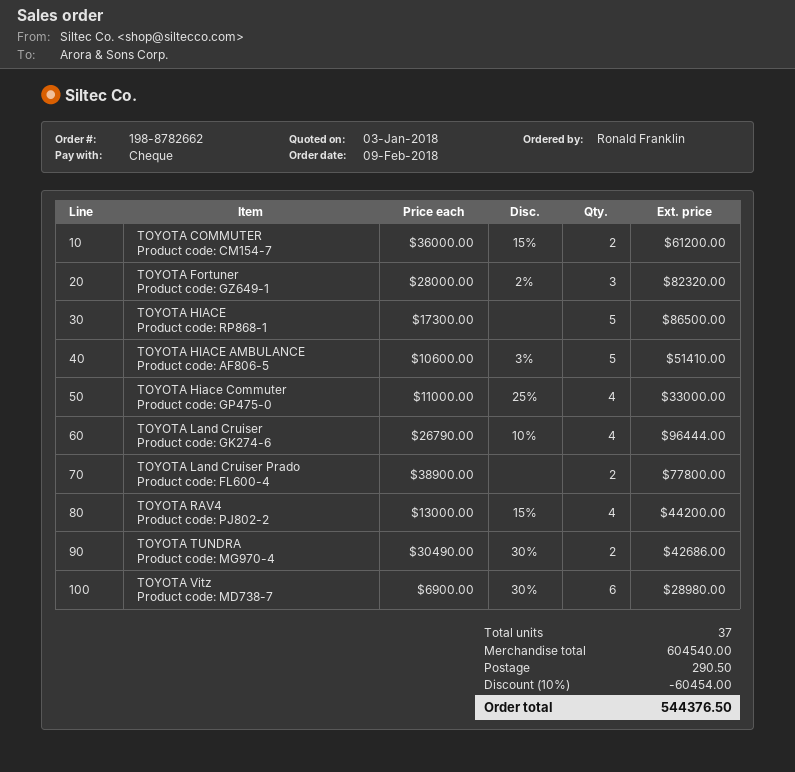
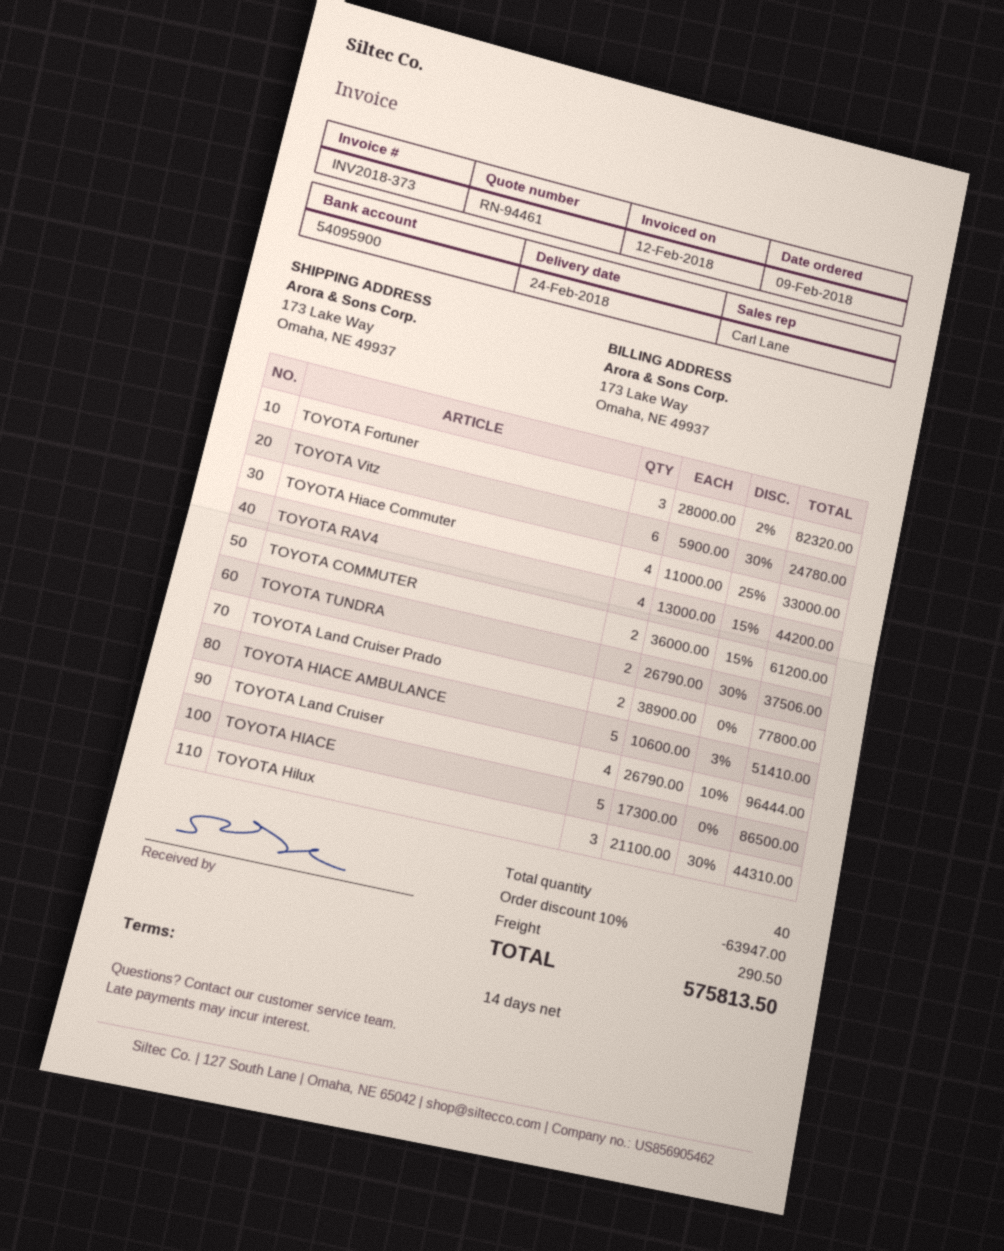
TOYOTA TUNDRA: 2 x 30490.00 - 30% = 42686.00 -> 2 x 26790.00 - 30% = 37506.00
TOYOTA Vitz: 6 x 6900.00 - 30% = 28980.00 -> 6 x 5900.00 - 30% = 24780.00
TOYOTA Hilux: none -> 3 x 21100.00 - 30% = 44310.00
total quantity: 37 -> 40
discount: 10% = 60454.00 -> 10% = 63947.00
total: 544376.50 -> 575813.50

